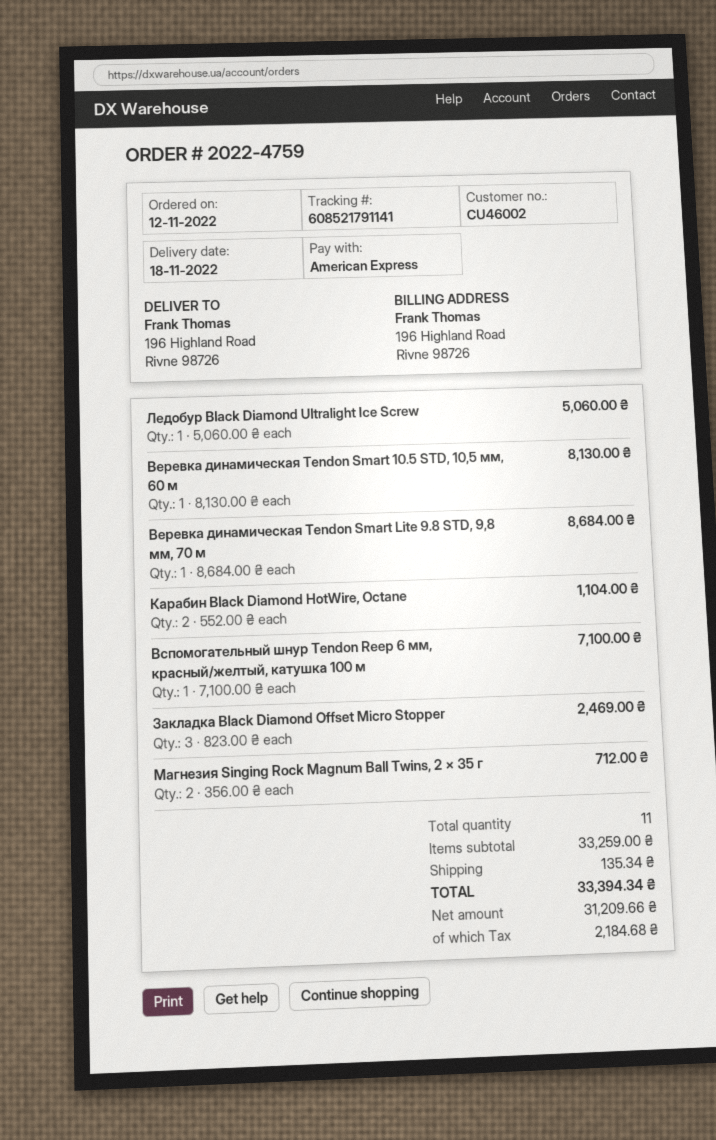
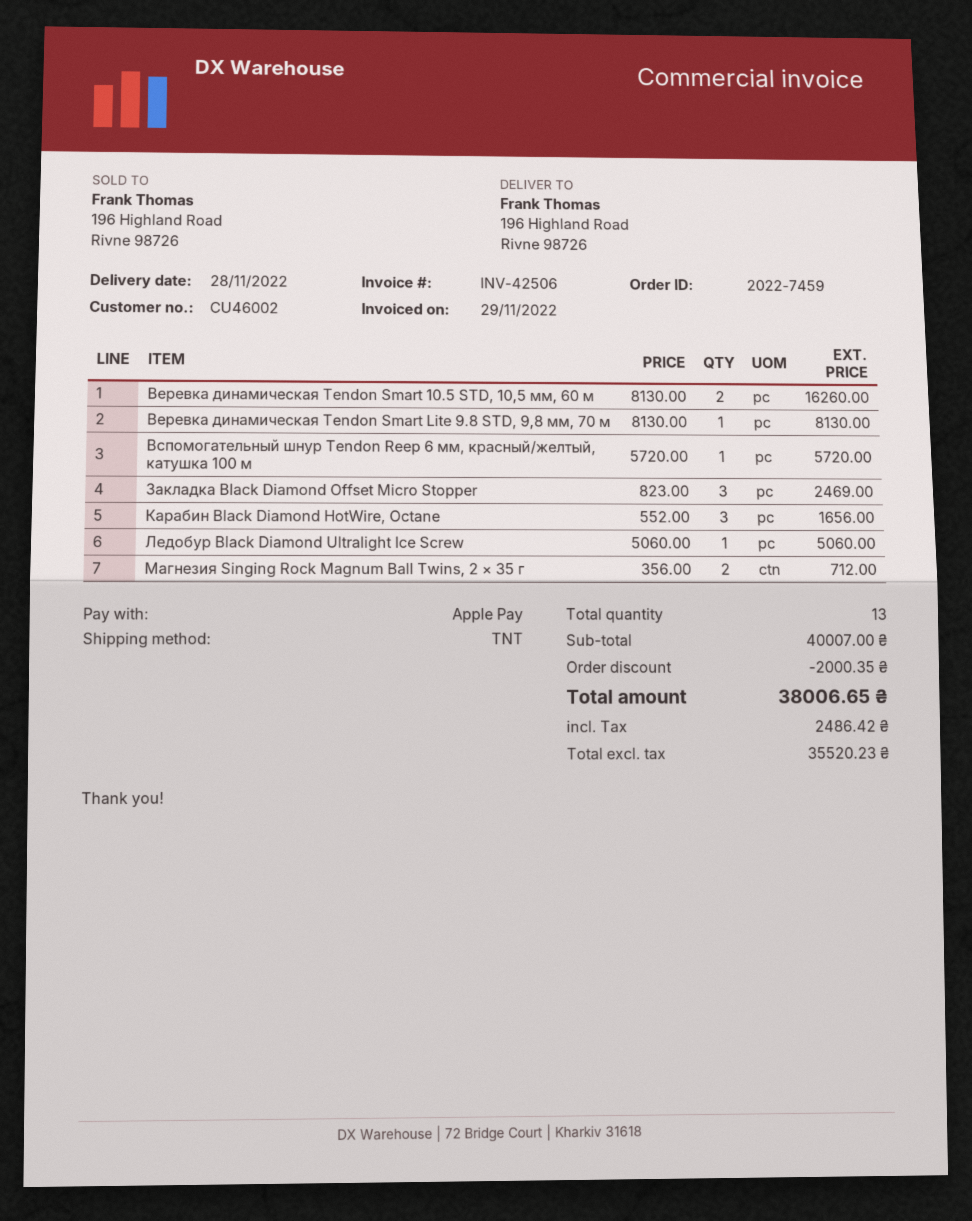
order number: 2022-4759 -> 2022-7459
delivery date: 2022-11-18 -> 2022-11-28
payment method: American Express -> Apple Pay
Веревка динамическая Tendon Smart 10.5 STD, 10,5 мм, 60 м: 1 x 8130.00 = 8130.00 -> 2 x 8130.00 = 16260.00
Веревка динамическая Tendon Smart Lite 9.8 STD, 9,8 мм, 70 м: 1 x 8684.00 = 8684.00 -> 1 x 8130.00 = 8130.00
Карабин Black Diamond HotWire, Octane: 2 x 552.00 = 1104.00 -> 3 x 552.00 = 1656.00
Вспомогательный шнур Tendon Reep 6 мм, красный/желтый, катушка 100 м: 1 x 7100.00 = 7100.00 -> 1 x 5720.00 = 5720.00
total quantity: 11 -> 13
subtotal: 33259.00 -> 40007.00
discount: none -> 2000.35
shipping: 135.34 -> none
net: 31209.66 -> 35520.23
tax: 2184.68 -> 2486.42
total: 33394.34 -> 38006.65

